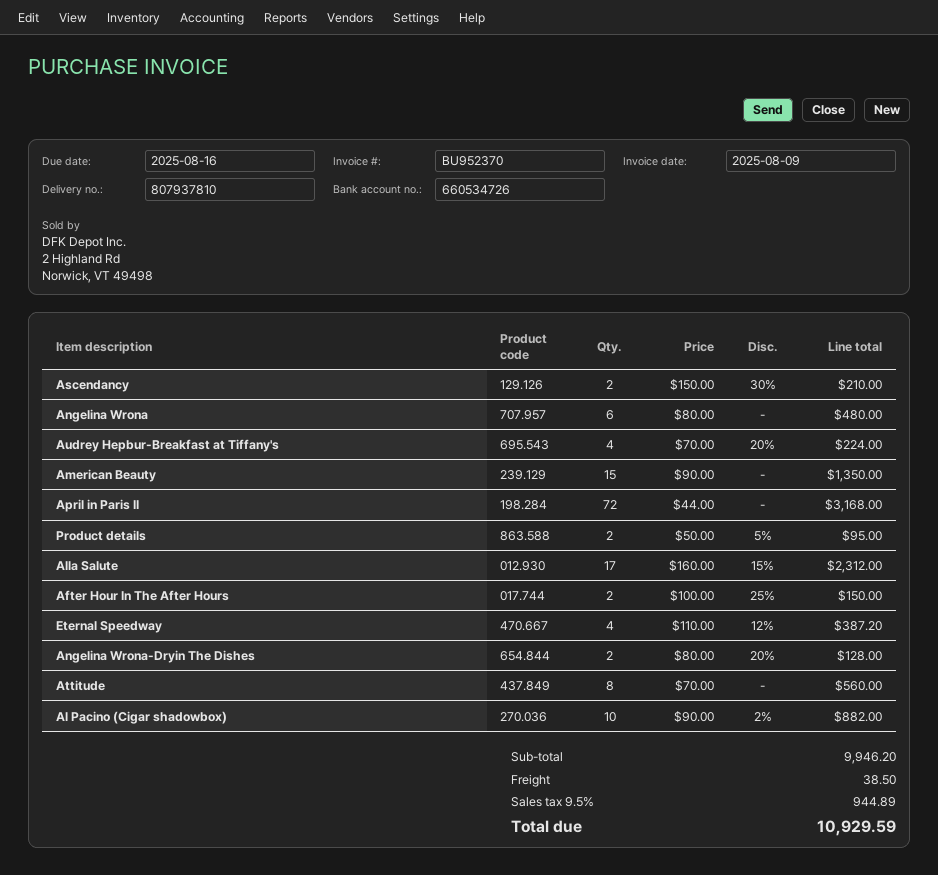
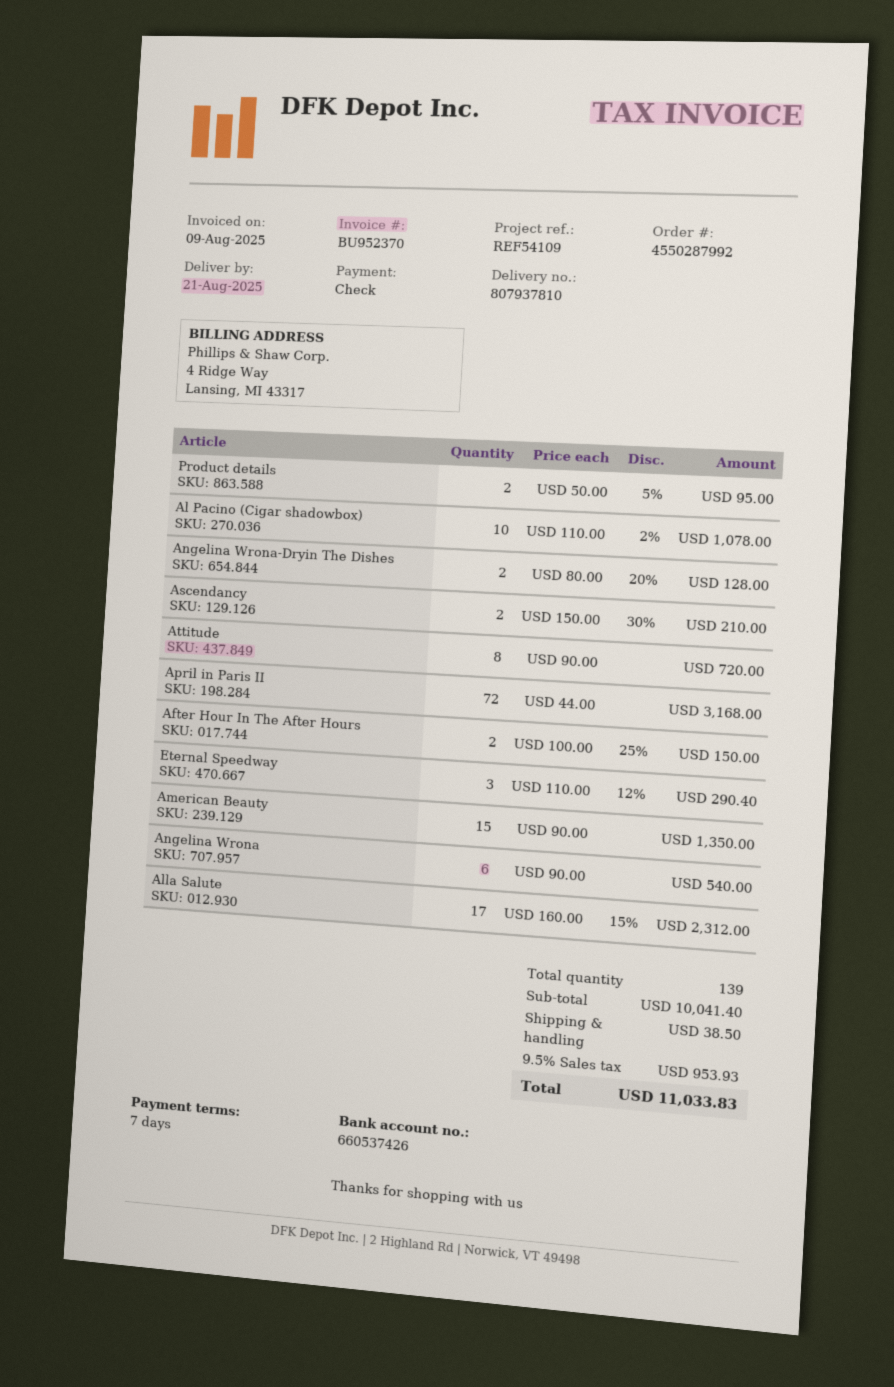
bank account: 660534726 -> 660537426
Angelina Wrona: 6 x 80.00 = 480.00 -> 6 x 90.00 = 540.00
Audrey Hepbur-Breakfast at Tiffany's: 4 x 70.00 - 20% = 224.00 -> none
Eternal Speedway: 4 x 110.00 - 12% = 387.20 -> 3 x 110.00 - 12% = 290.40
Attitude: 8 x 70.00 = 560.00 -> 8 x 90.00 = 720.00
Al Pacino (Cigar shadowbox): 10 x 90.00 - 2% = 882.00 -> 10 x 110.00 - 2% = 1078.00
subtotal: 9946.20 -> 10041.40
tax: 9.5% = 944.89 -> 9.5% = 953.93
total: 10929.59 -> 11033.83

